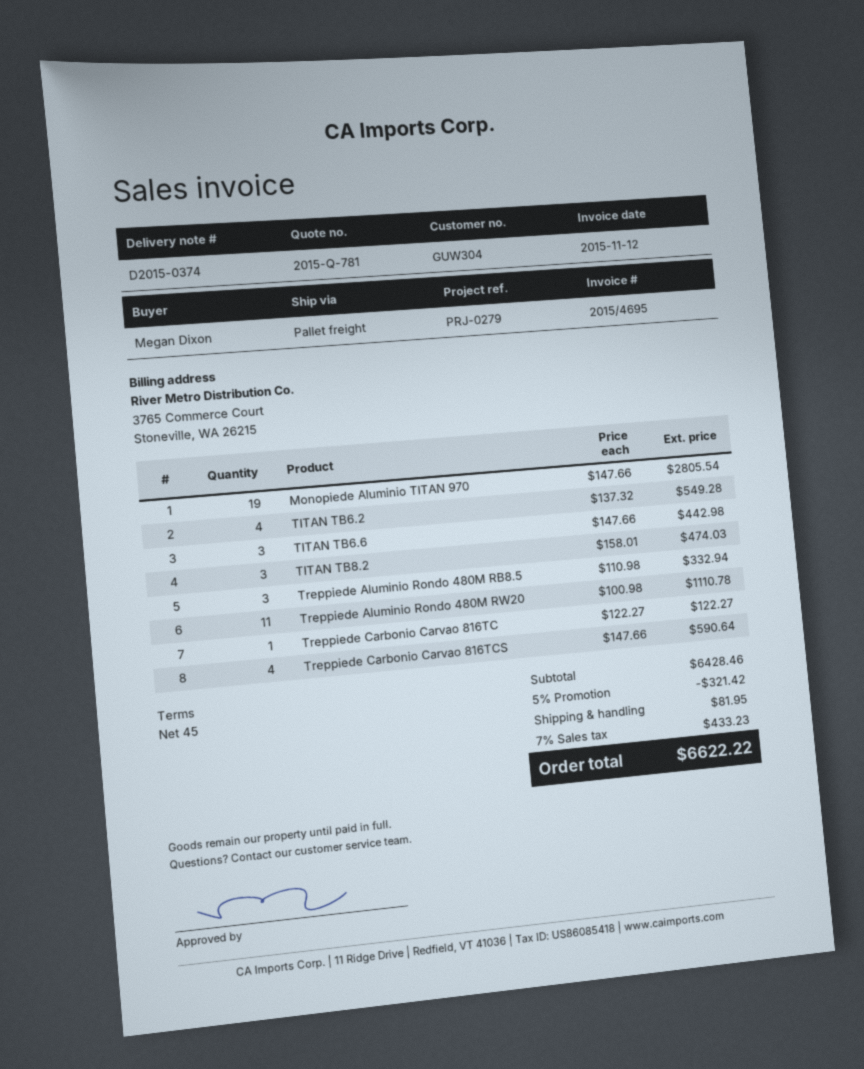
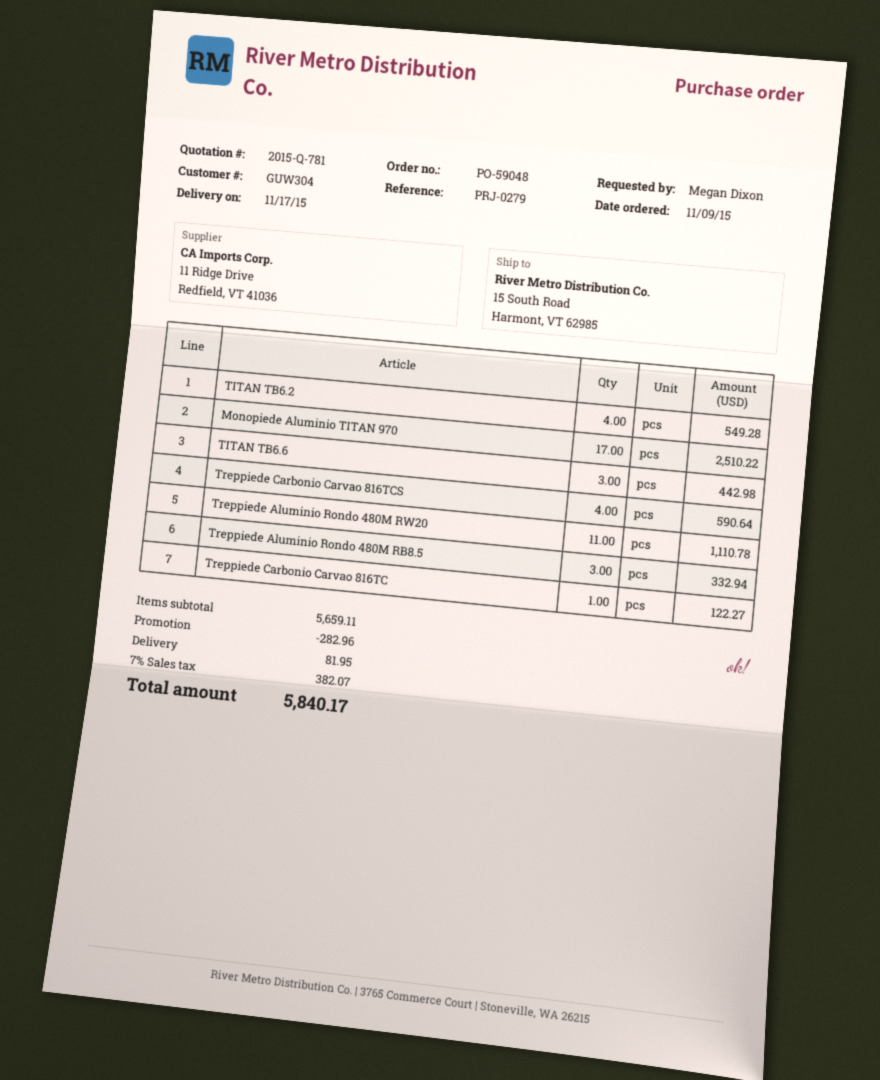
Monopiede Aluminio TITAN 970: 19 for 2805.54 -> 17 for 2510.22
TITAN TB8.2: 3 for 474.03 -> none
subtotal: 6428.46 -> 5659.11
discount: 321.42 -> 282.96
tax: 7% = 433.23 -> 7% = 382.07
total: 6622.22 -> 5840.17

